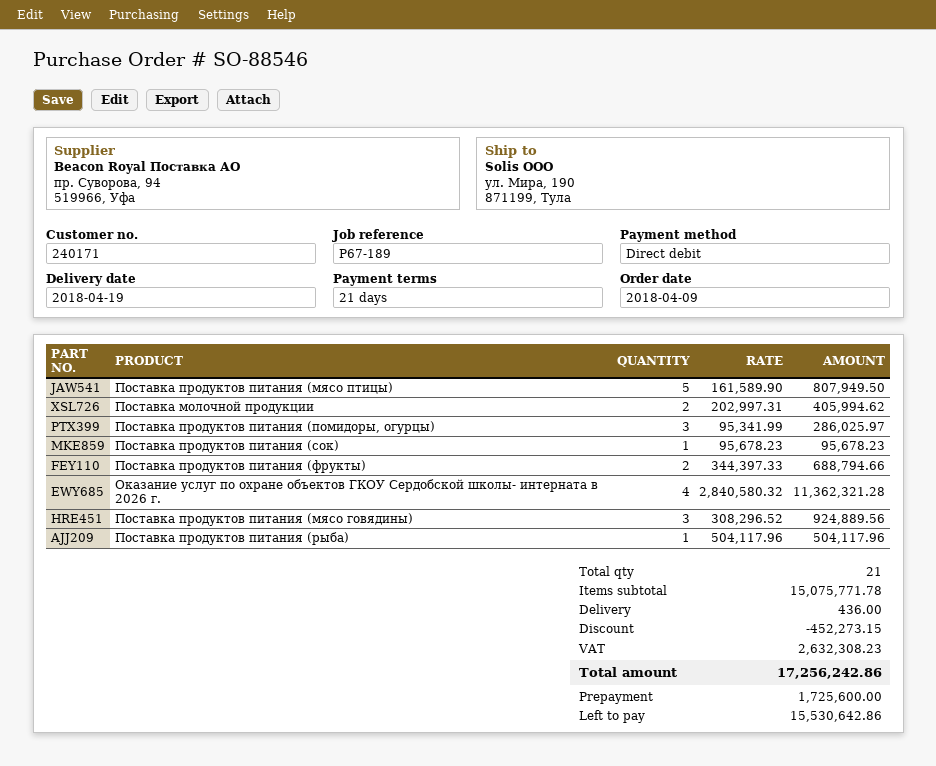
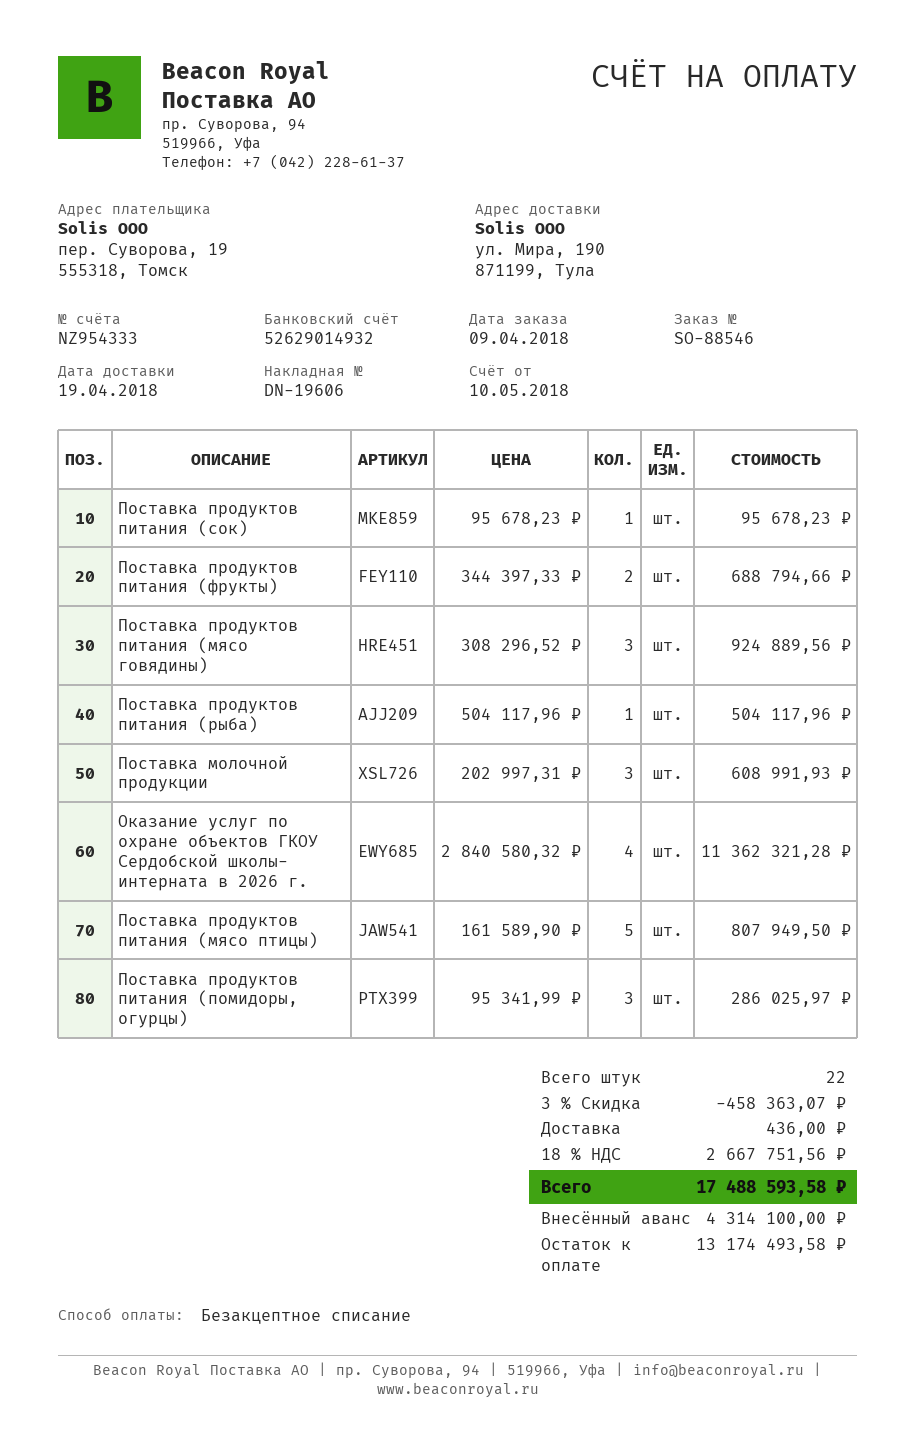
Поставка молочной продукции: 2 x 202997.31 = 405994.62 -> 3 x 202997.31 = 608991.93
total quantity: 21 -> 22
discount: 452273.15 -> 458363.07
tax: 2632308.23 -> 2667751.56
total: 17256242.86 -> 17488593.58
deposit: 1725600.00 -> 4314100.00
balance: 15530642.86 -> 13174493.58

